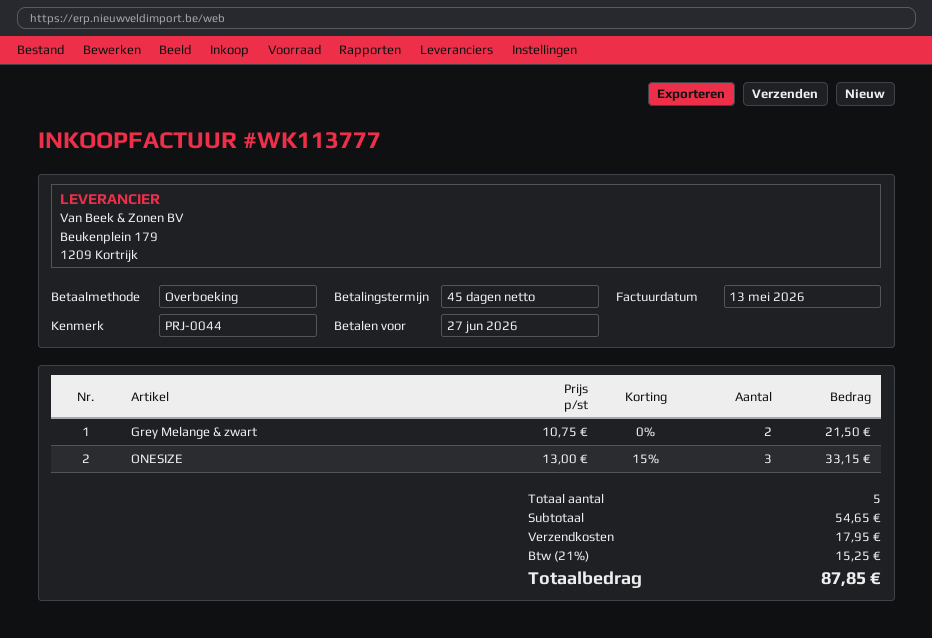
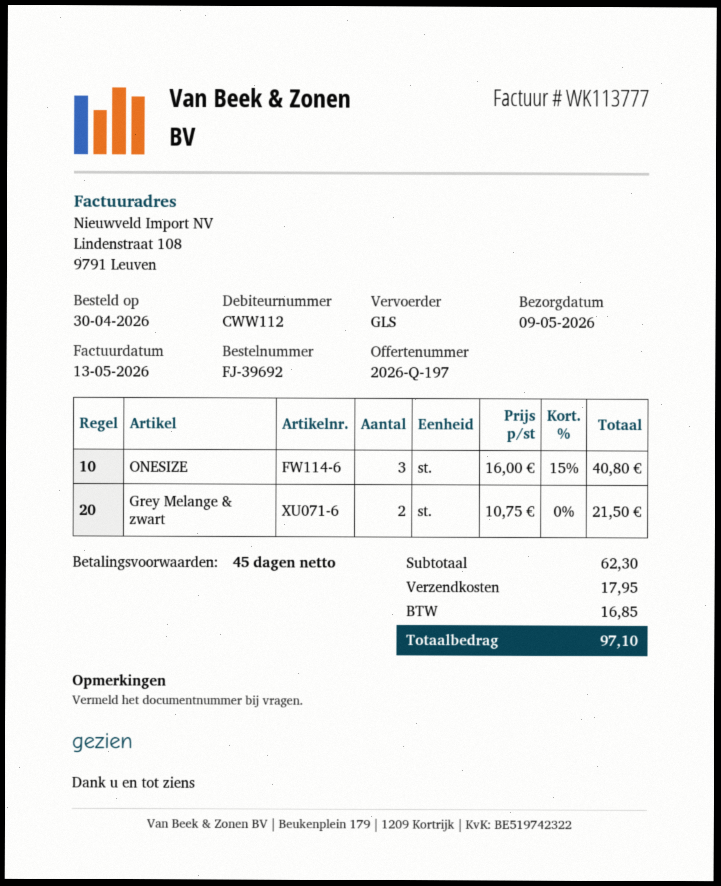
ONESIZE: 3 x 13.00 - 15% = 33.15 -> 3 x 16.00 - 15% = 40.80
subtotal: 54.65 -> 62.30
tax: 15.25 -> 16.85
total: 87.85 -> 97.10

